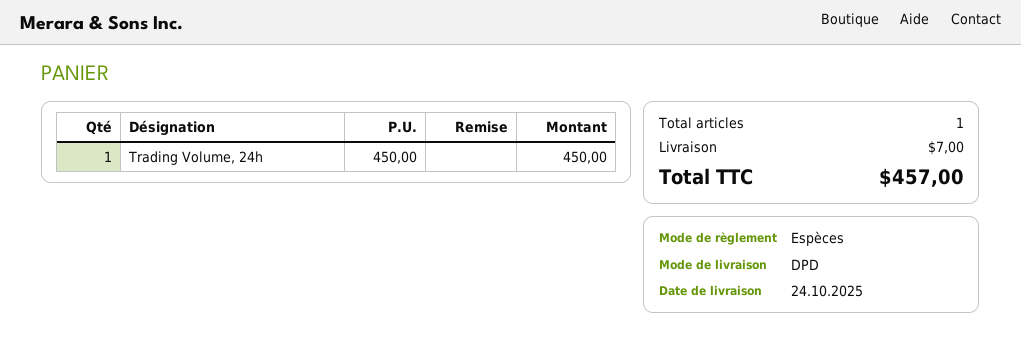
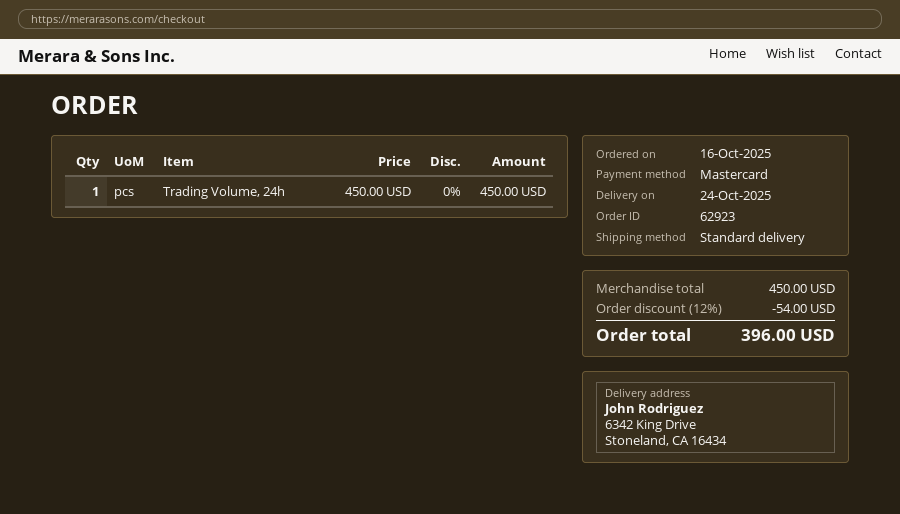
payment method: cash -> Mastercard
shipping method: DPD -> standard
discount: none -> 12% = 54.00
shipping: 7.00 -> none
total: 457.00 -> 396.00

